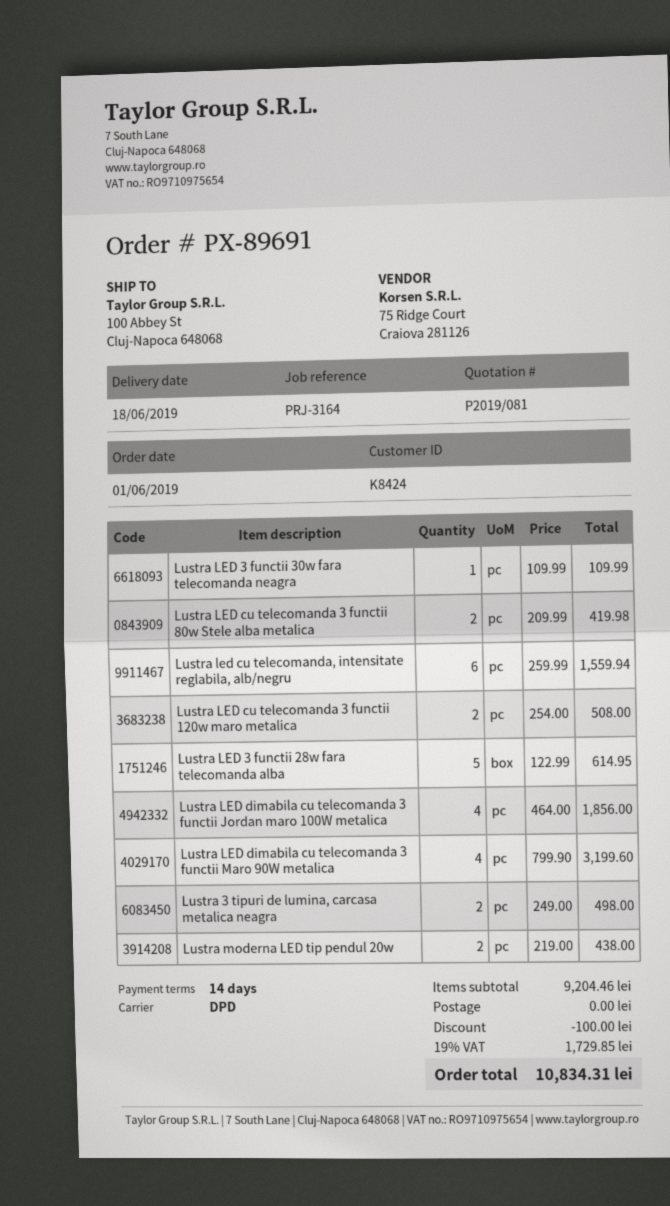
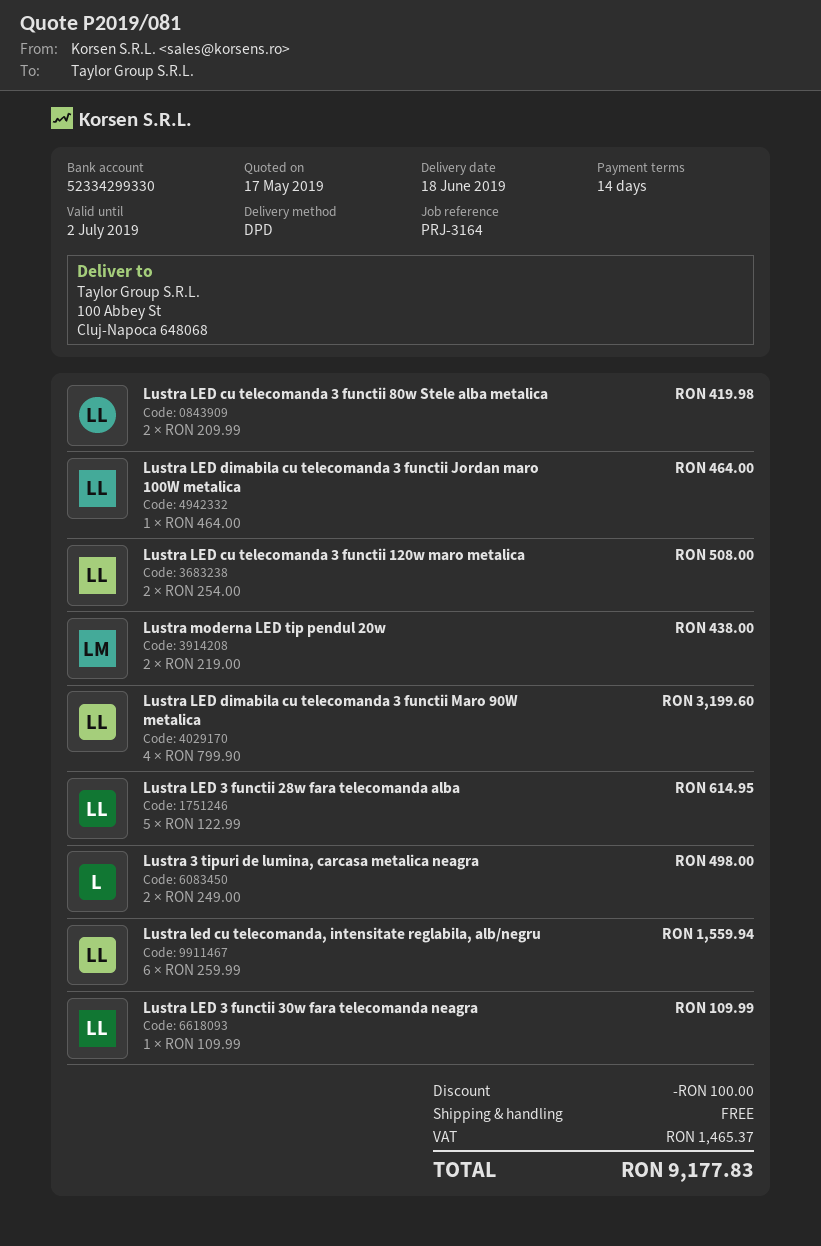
Lustra LED dimabila cu telecomanda 3 functii Jordan maro 100W metalica: 4 x 464.00 = 1856.00 -> 1 x 464.00 = 464.00
tax: 1729.85 -> 1465.37
total: 10834.31 -> 9177.83

